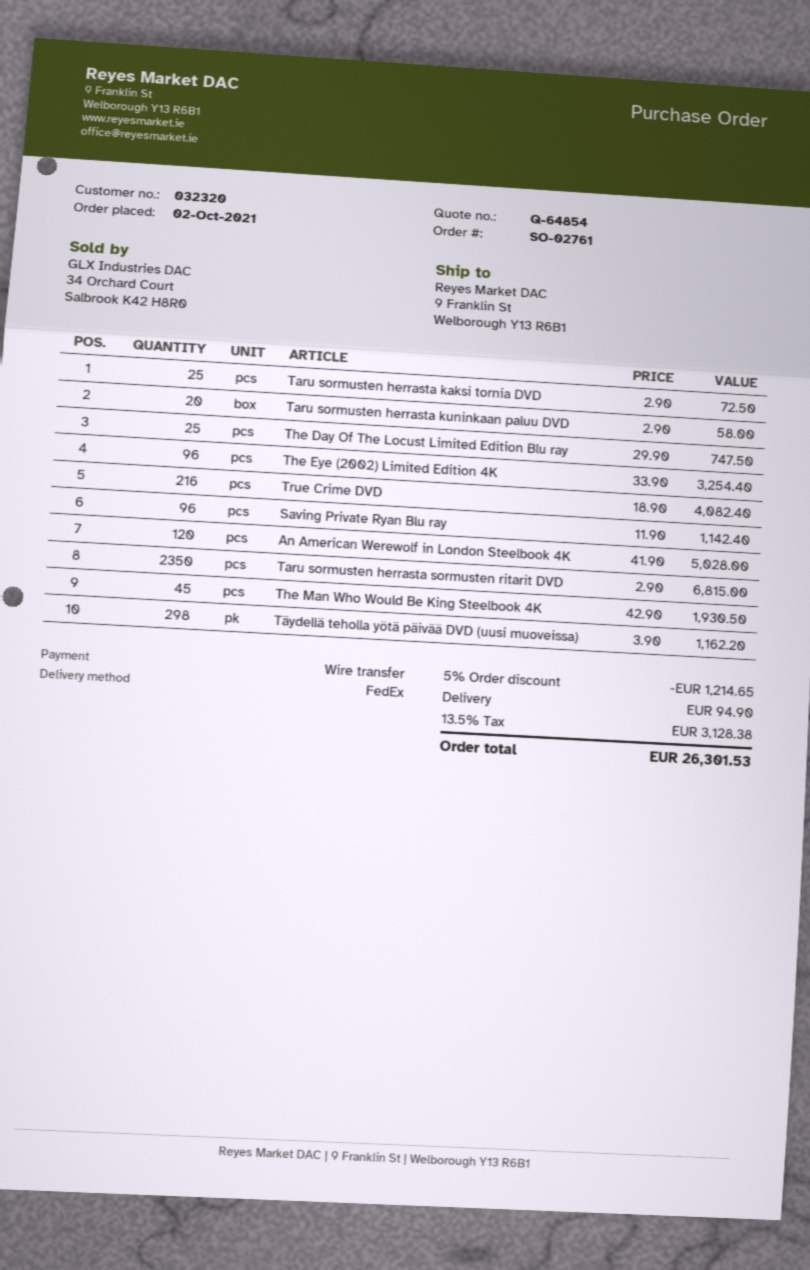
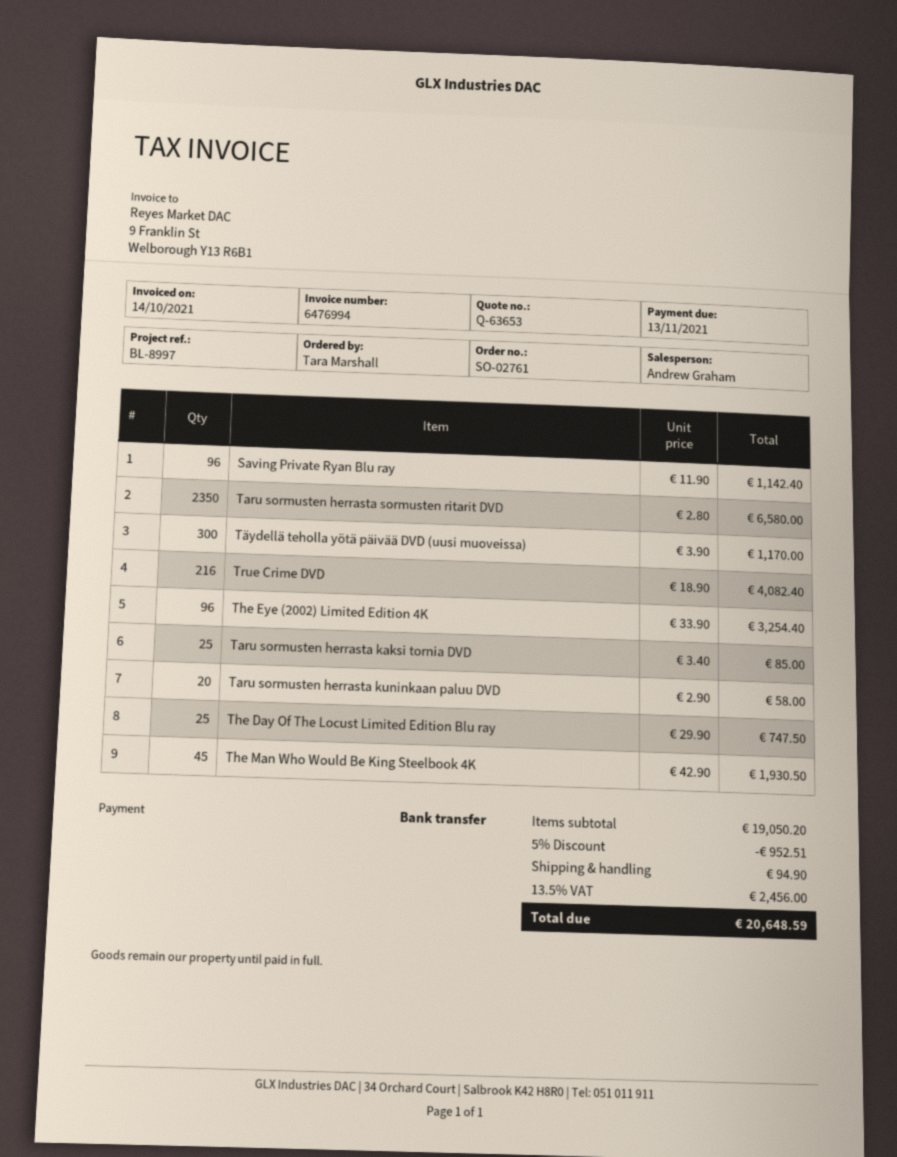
quote number: Q-64854 -> Q-63653
Taru sormusten herrasta kaksi tornia DVD: 25 x 2.90 = 72.50 -> 25 x 3.40 = 85.00
An American Werewolf in London Steelbook 4K: 120 x 41.90 = 5028.00 -> none
Taru sormusten herrasta sormusten ritarit DVD: 2350 x 2.90 = 6815.00 -> 2350 x 2.80 = 6580.00
Täydellä teholla yötä päivää DVD (uusi muoveissa): 298 x 3.90 = 1162.20 -> 300 x 3.90 = 1170.00
discount: 5% = 1214.65 -> 5% = 952.51
tax: 13.5% = 3128.38 -> 13.5% = 2456.00
total: 26301.53 -> 20648.59

